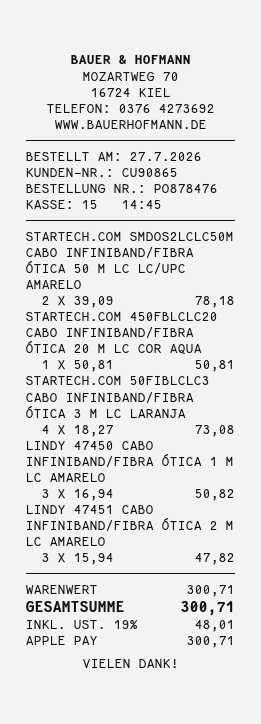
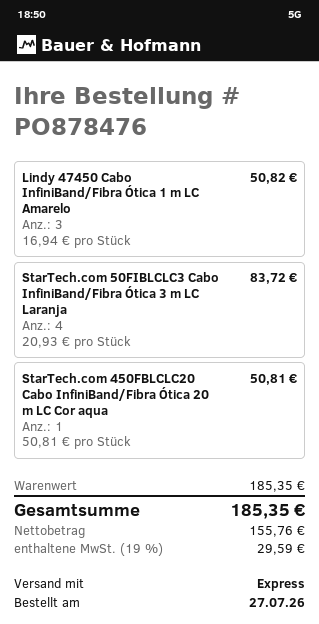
STARTECH.COM SMDOS2LCLC50M CABO INFINIBAND/FIBRA ÓTICA 50 M LC LC/UPC AMARELO: 2 x 39.09 = 78.18 -> none
STARTECH.COM 50FIBLCLC3 CABO INFINIBAND/FIBRA ÓTICA 3 M LC LARANJA: 4 x 18.27 = 73.08 -> 4 x 20.93 = 83.72
LINDY 47451 CABO INFINIBAND/FIBRA ÓTICA 2 M LC AMARELO: 3 x 15.94 = 47.82 -> none
subtotal: 300.71 -> 185.35
tax: 19% = 48.01 -> 19% = 29.59
total: 300.71 -> 185.35

